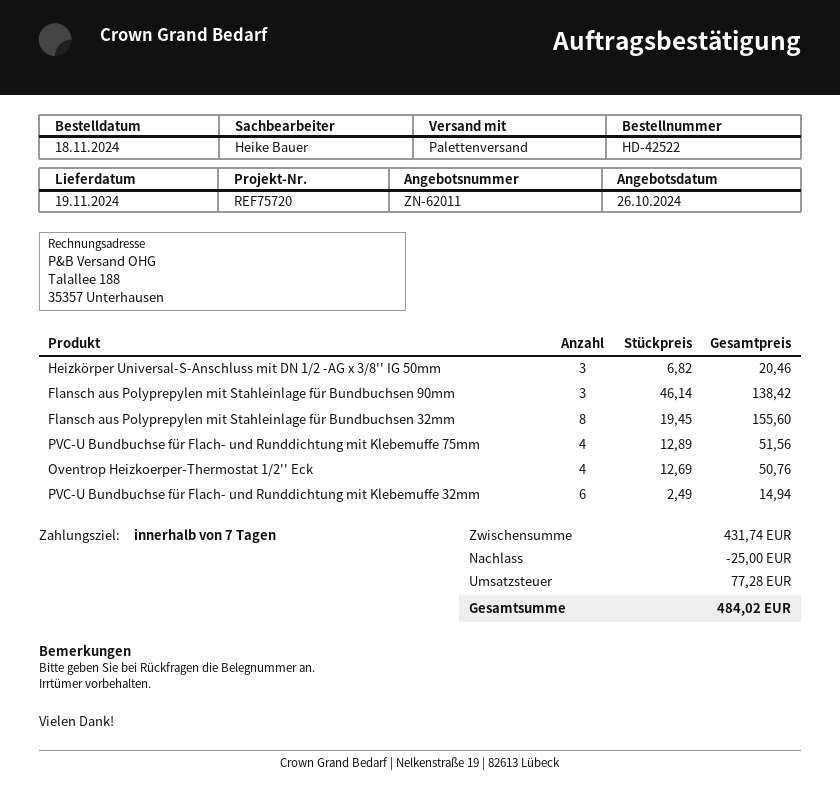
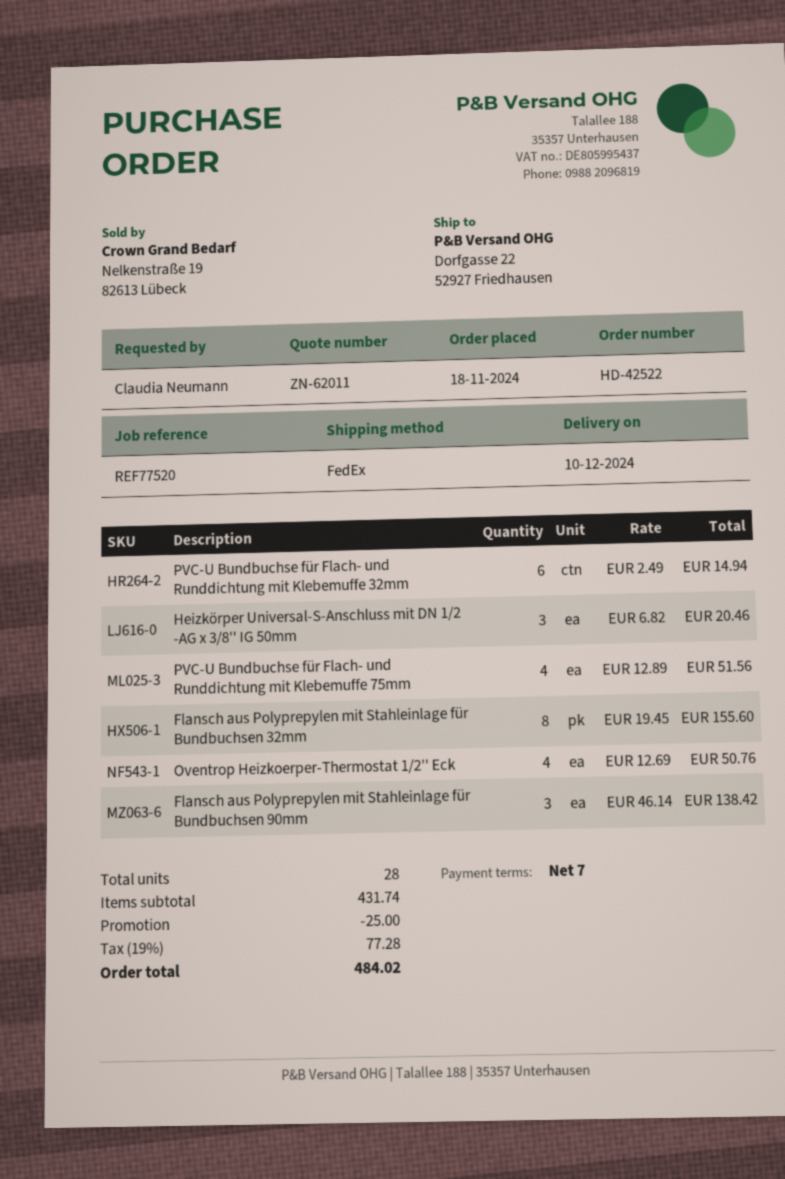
delivery date: 2024-11-19 -> 2024-12-10
reference: REF75720 -> REF77520
shipping method: pallet freight -> FedEx

